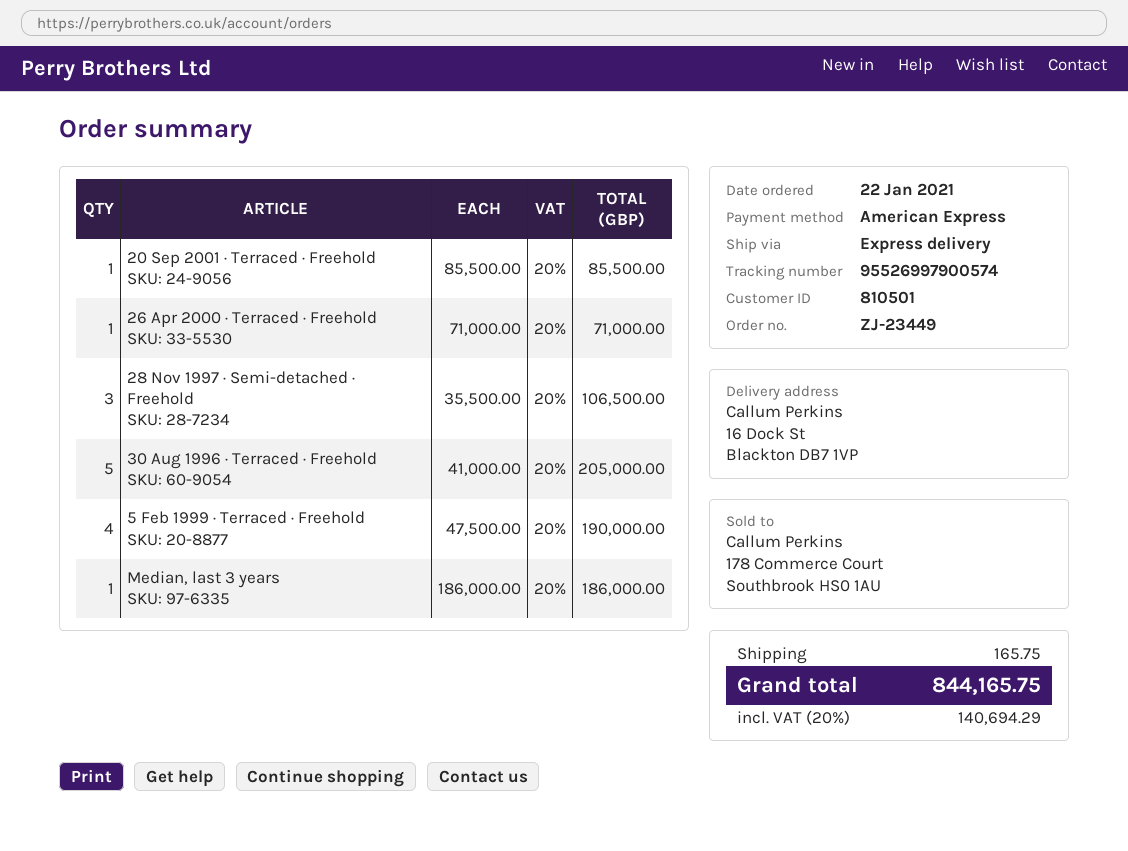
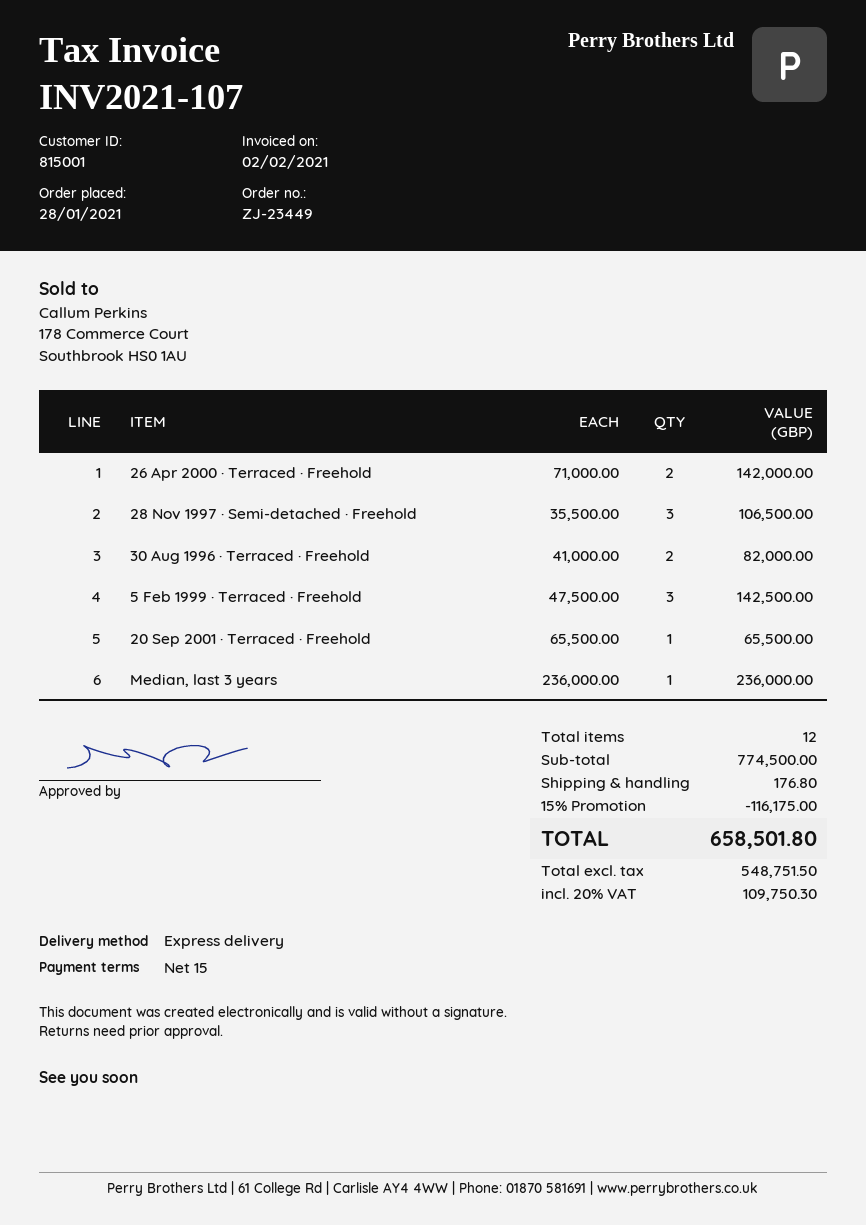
order date: 2021-01-22 -> 2021-01-28
customer number: 810501 -> 815001
20 Sep 2001 · Terraced · Freehold: 1 x 85500.00 = 85500.00 -> 1 x 65500.00 = 65500.00
26 Apr 2000 · Terraced · Freehold: 1 x 71000.00 = 71000.00 -> 2 x 71000.00 = 142000.00
30 Aug 1996 · Terraced · Freehold: 5 x 41000.00 = 205000.00 -> 2 x 41000.00 = 82000.00
5 Feb 1999 · Terraced · Freehold: 4 x 47500.00 = 190000.00 -> 3 x 47500.00 = 142500.00
Median, last 3 years: 1 x 186000.00 = 186000.00 -> 1 x 236000.00 = 236000.00
discount: none -> 15% = 116175.00
shipping: 165.75 -> 176.80
tax: 20% = 140694.29 -> 20% = 109750.30
total: 844165.75 -> 658501.80

